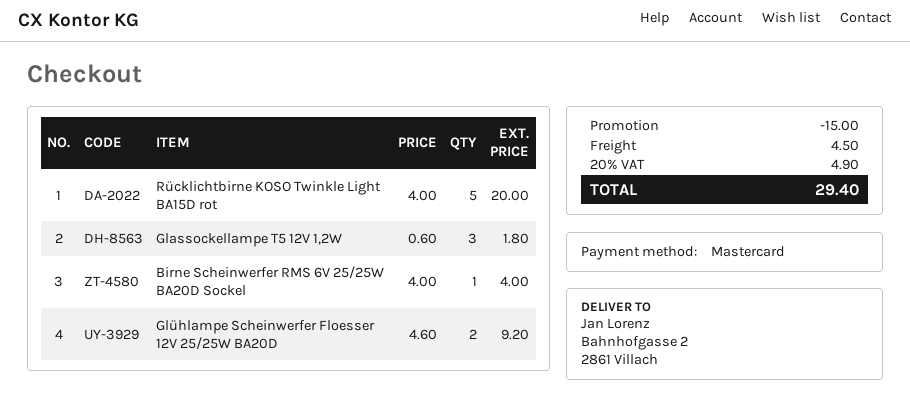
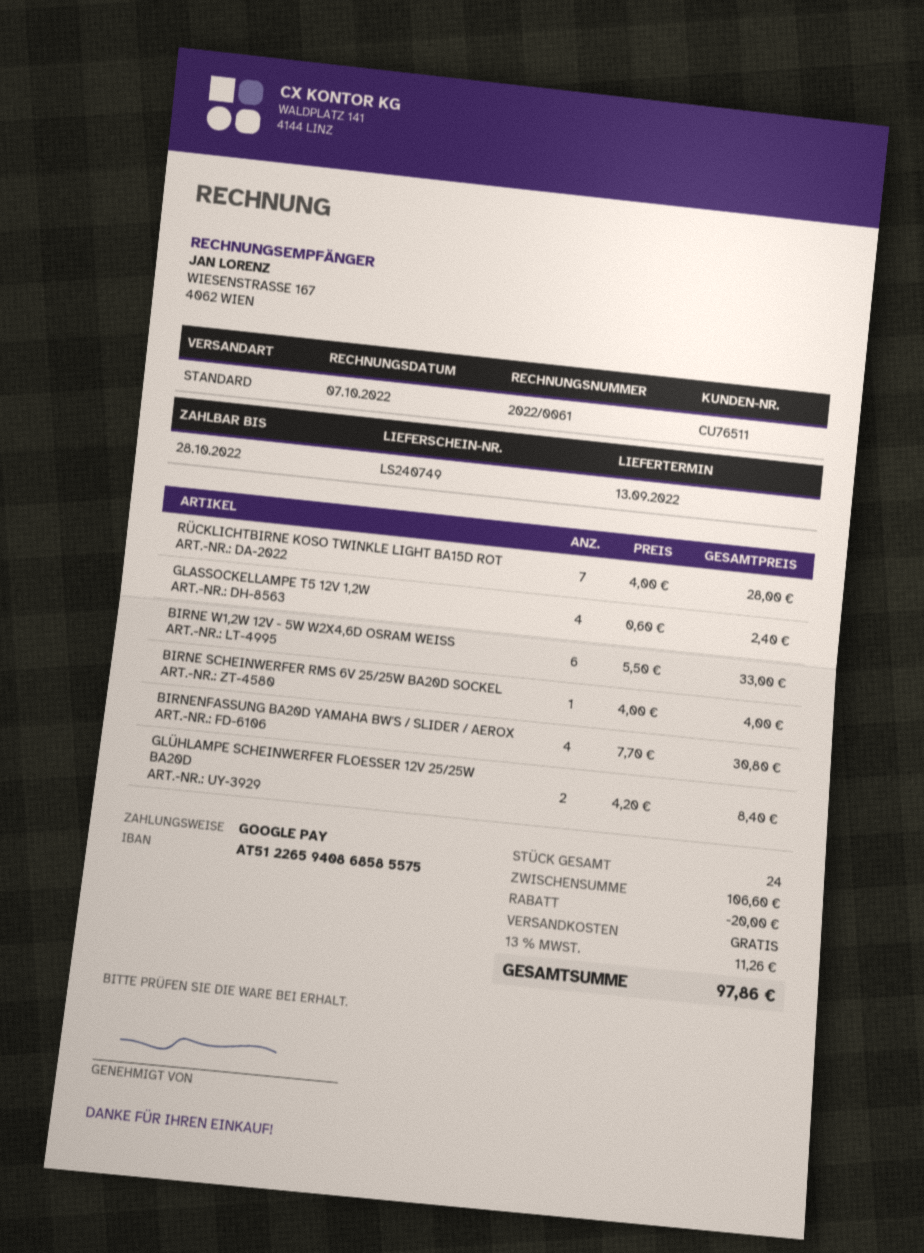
payment method: Mastercard -> Google Pay
Rücklichtbirne KOSO Twinkle Light BA15D rot: 5 x 4.00 = 20.00 -> 7 x 4.00 = 28.00
Glassockellampe T5 12V 1,2W: 3 x 0.60 = 1.80 -> 4 x 0.60 = 2.40
Glühlampe Scheinwerfer Floesser 12V 25/25W BA20D: 2 x 4.60 = 9.20 -> 2 x 4.20 = 8.40
BIRNE W1,2W 12V - 5W W2X4,6D OSRAM WEISS: none -> 6 x 5.50 = 33.00
BIRNENFASSUNG BA20D YAMAHA BW'S / SLIDER / AEROX: none -> 4 x 7.70 = 30.80
discount: 15.00 -> 20.00
shipping: 4.50 -> 0.00
tax: 20% = 4.90 -> 13% = 11.26
total: 29.40 -> 97.86

